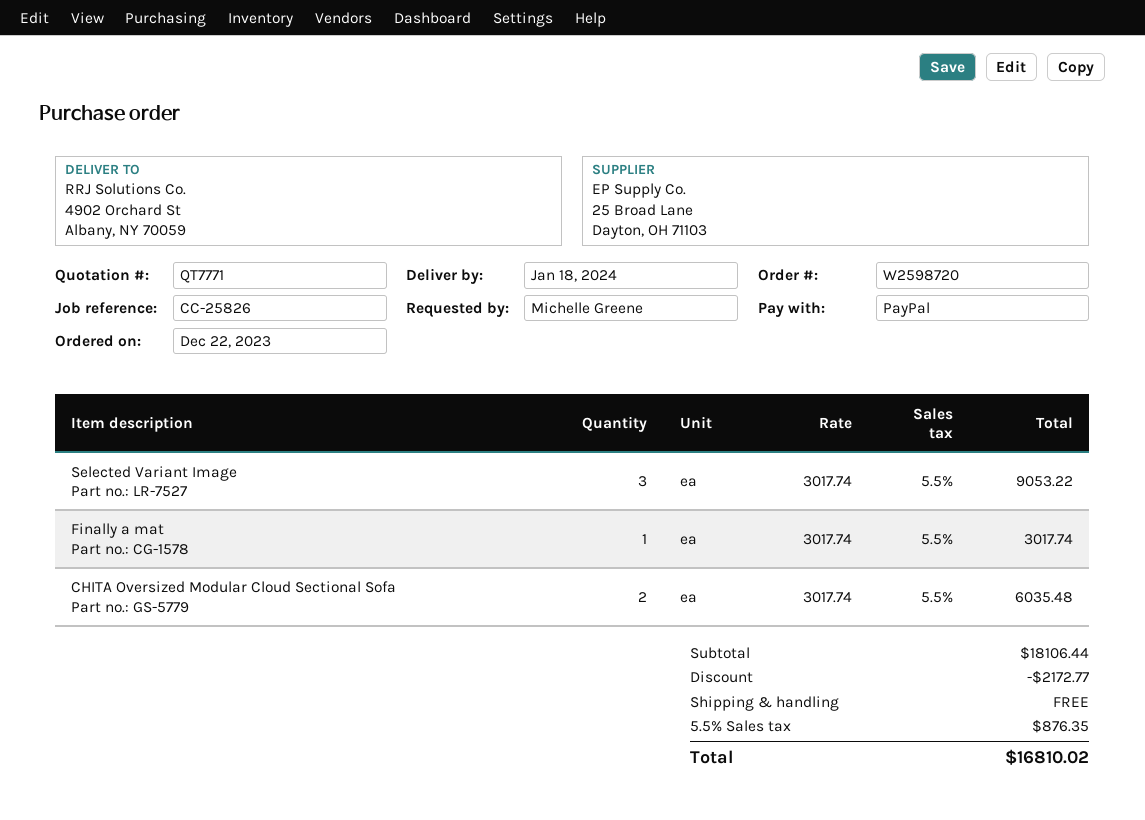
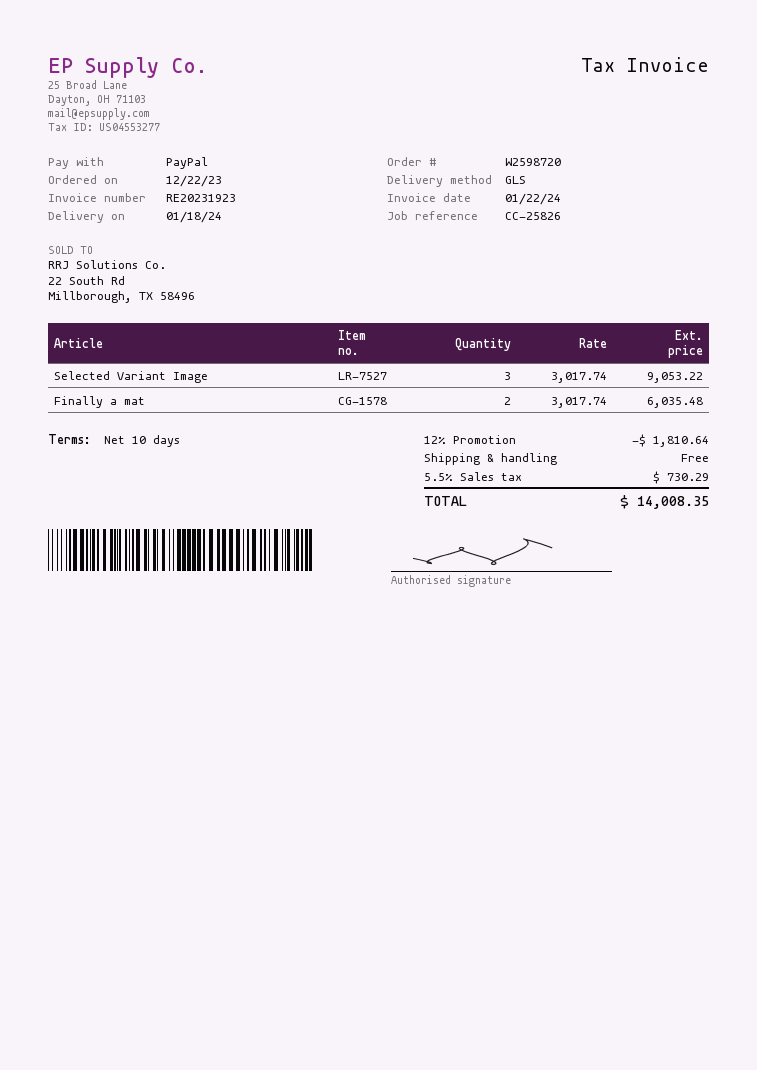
Finally a mat: 1 x 3017.74 = 3017.74 -> 2 x 3017.74 = 6035.48
CHITA Oversized Modular Cloud Sectional Sofa: 2 x 3017.74 = 6035.48 -> none
discount: 2172.77 -> 1810.64
tax: 5.5% = 876.35 -> 5.5% = 730.29
total: 16810.02 -> 14008.35

